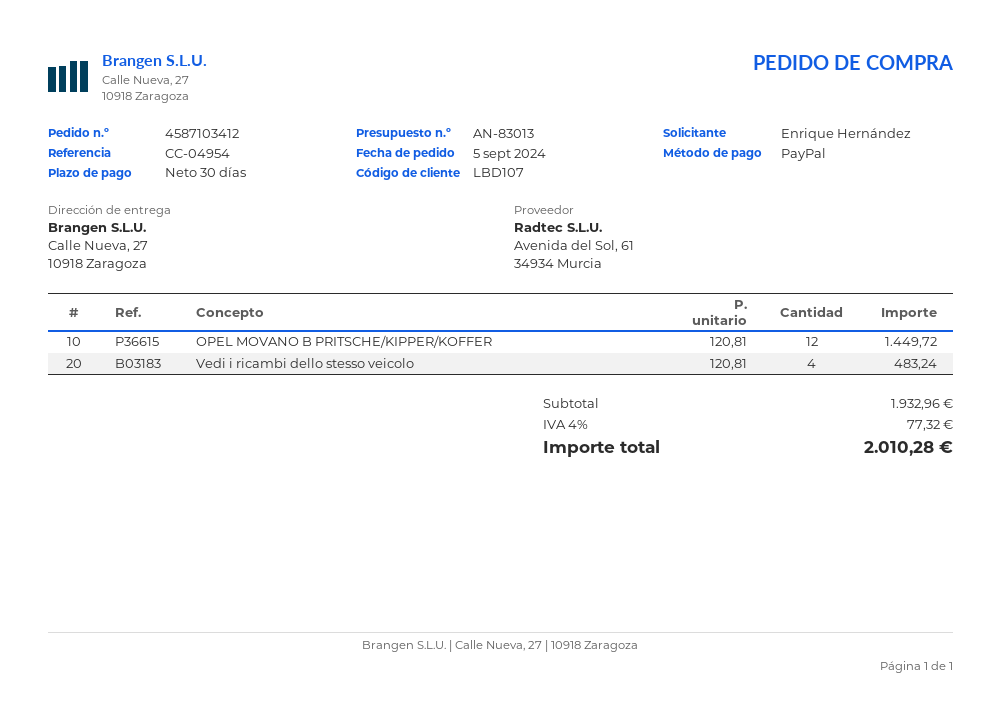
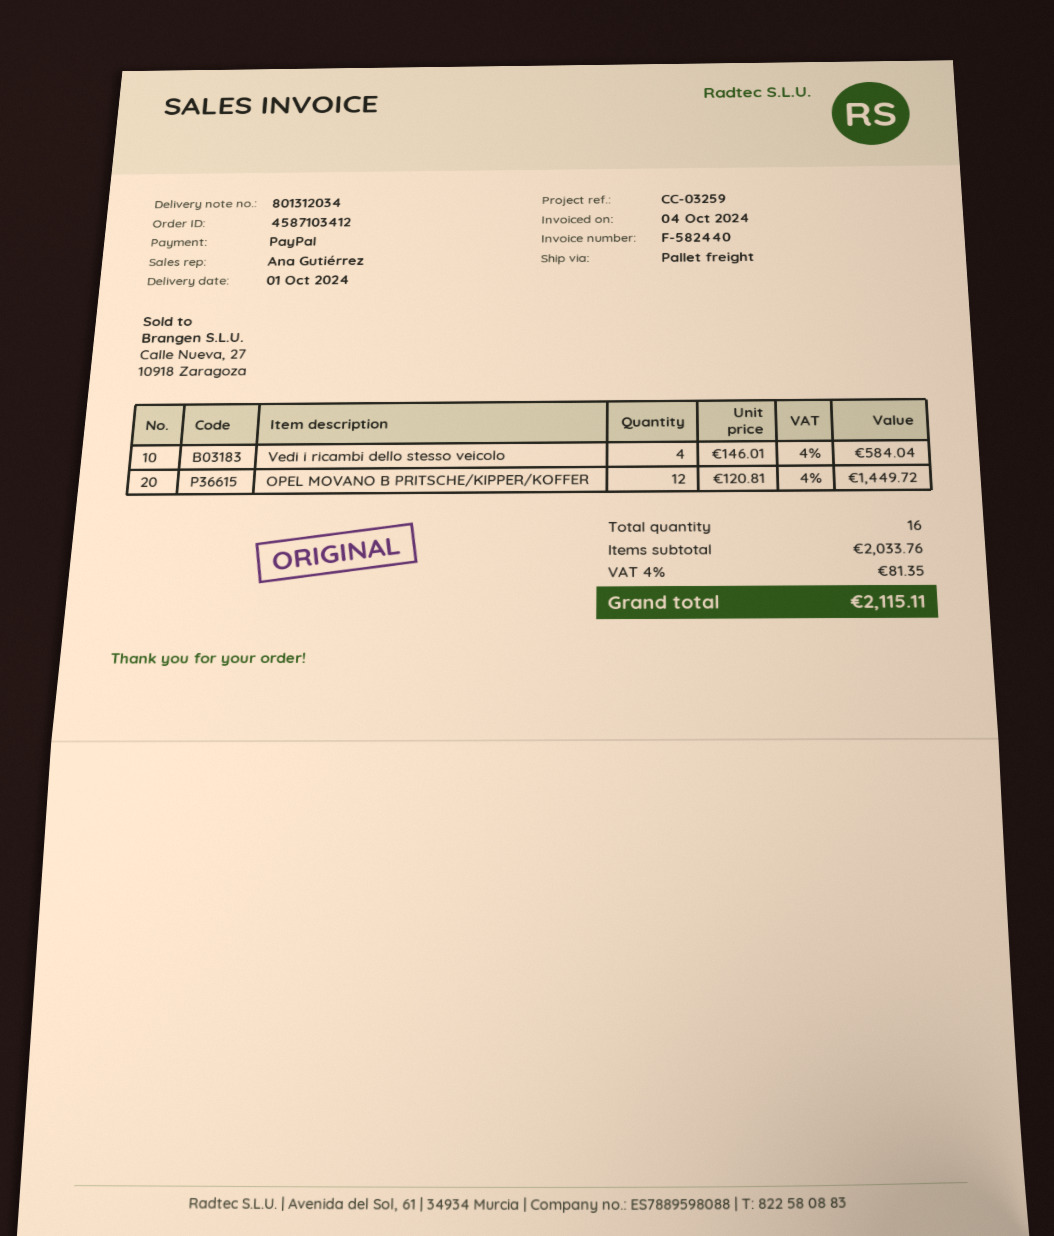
reference: CC-04954 -> CC-03259
Vedi i ricambi dello stesso veicolo: 4 x 120.81 = 483.24 -> 4 x 146.01 = 584.04
subtotal: 1932.96 -> 2033.76
tax: 4% = 77.32 -> 4% = 81.35
total: 2010.28 -> 2115.11

